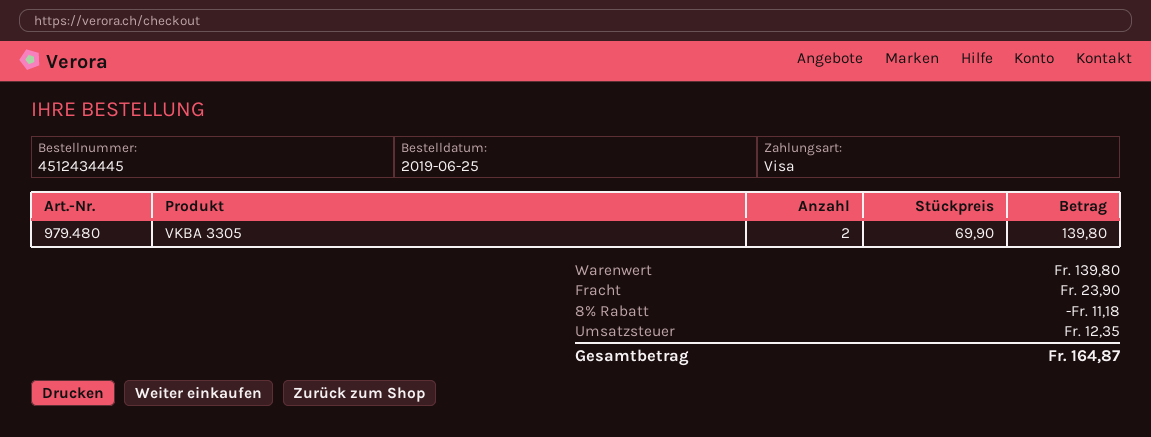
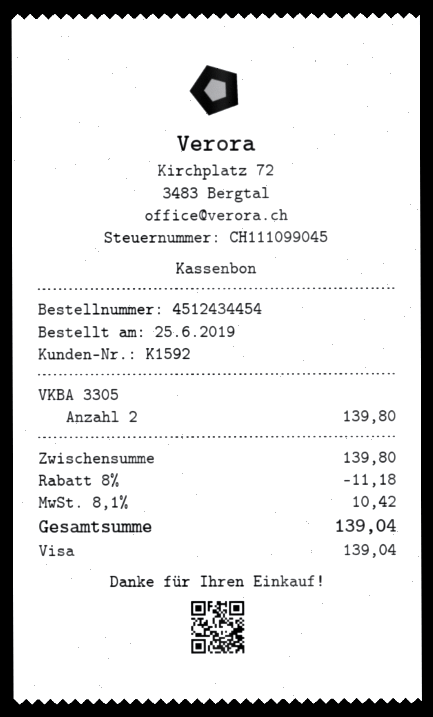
order number: 4512434445 -> 4512434454
shipping: 23.90 -> none
tax: 12.35 -> 10.42
total: 164.87 -> 139.04

